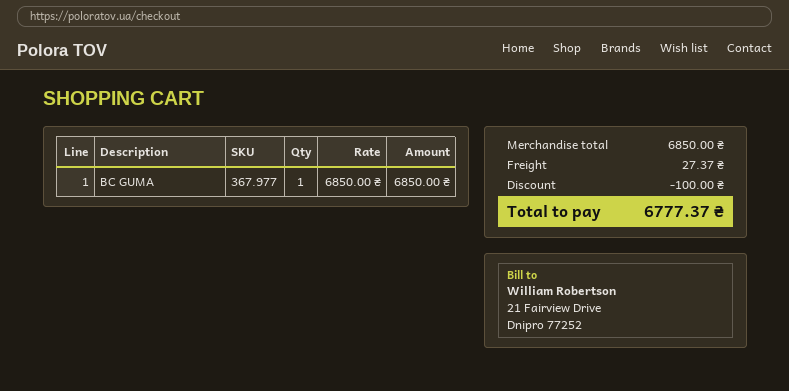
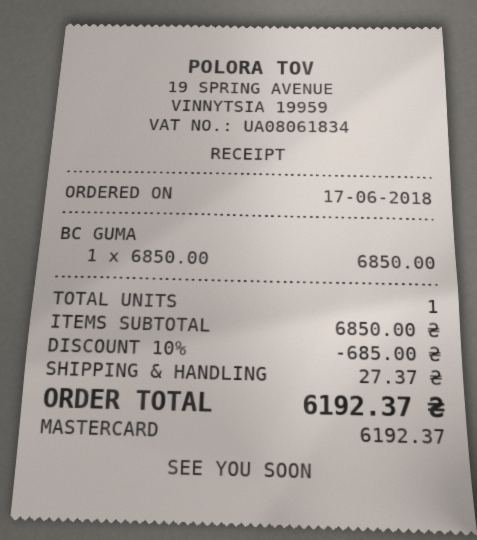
discount: 100.00 -> 685.00
total: 6777.37 -> 6192.37

